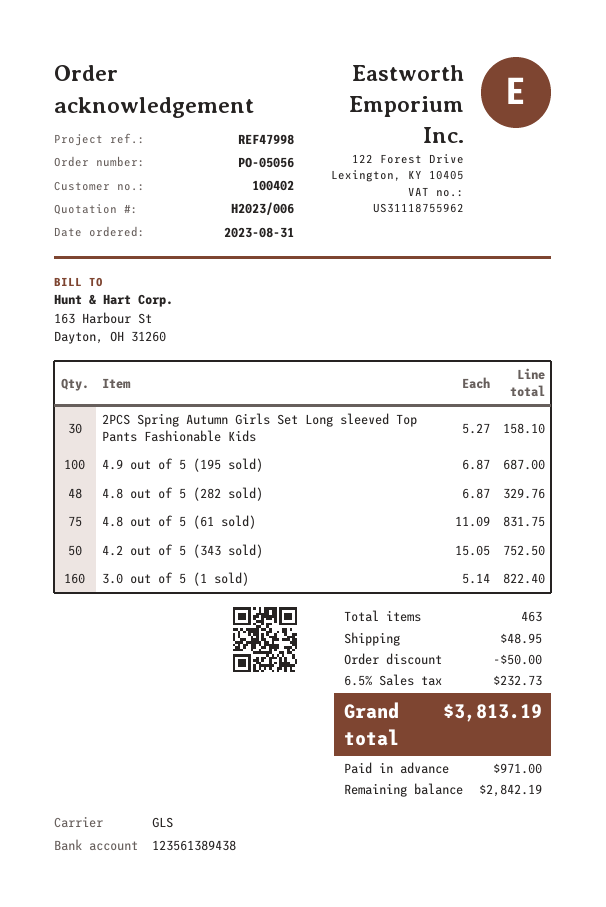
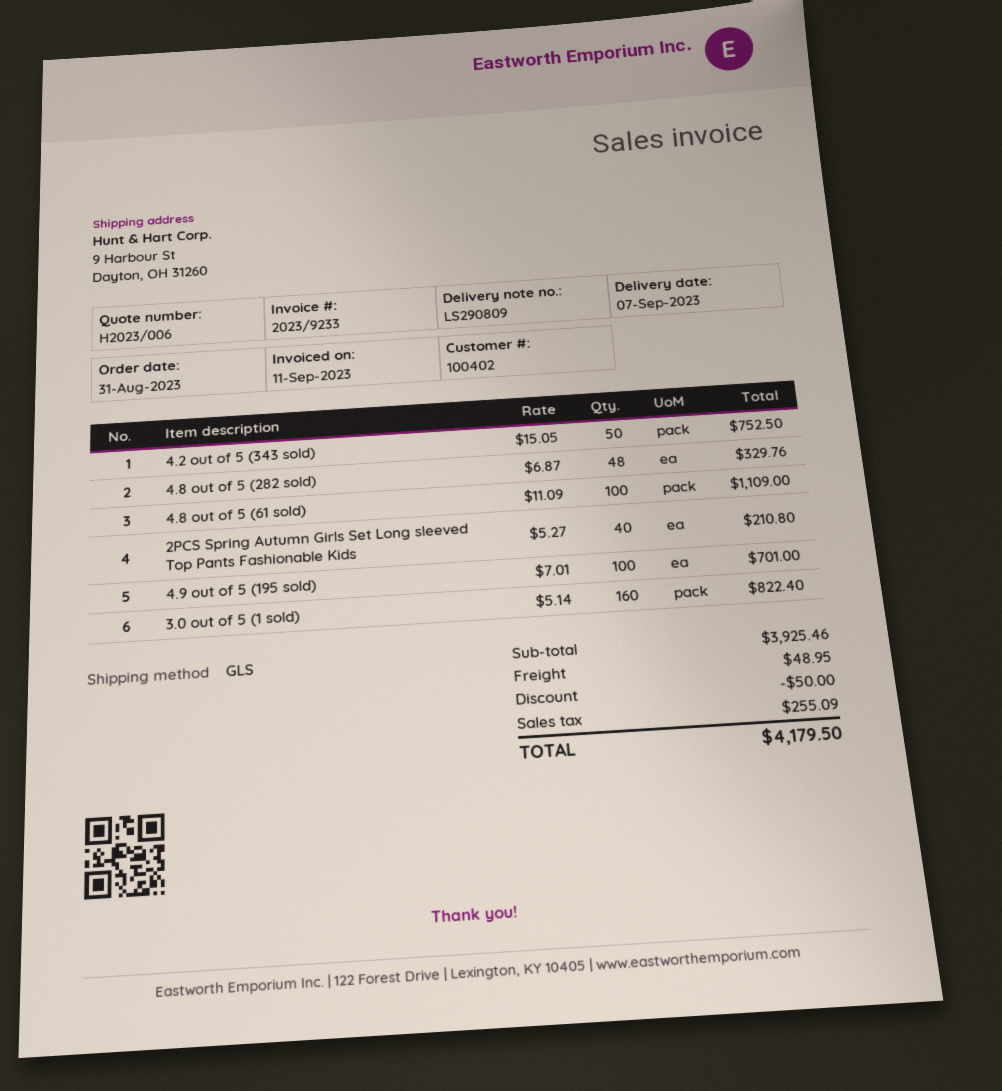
2PCS Spring Autumn Girls Set Long sleeved Top Pants Fashionable Kids: 30 x 5.27 = 158.10 -> 40 x 5.27 = 210.80
4.9 out of 5 (195 sold): 100 x 6.87 = 687.00 -> 100 x 7.01 = 701.00
4.8 out of 5 (61 sold): 75 x 11.09 = 831.75 -> 100 x 11.09 = 1109.00
tax: 232.73 -> 255.09
total: 3813.19 -> 4179.50

